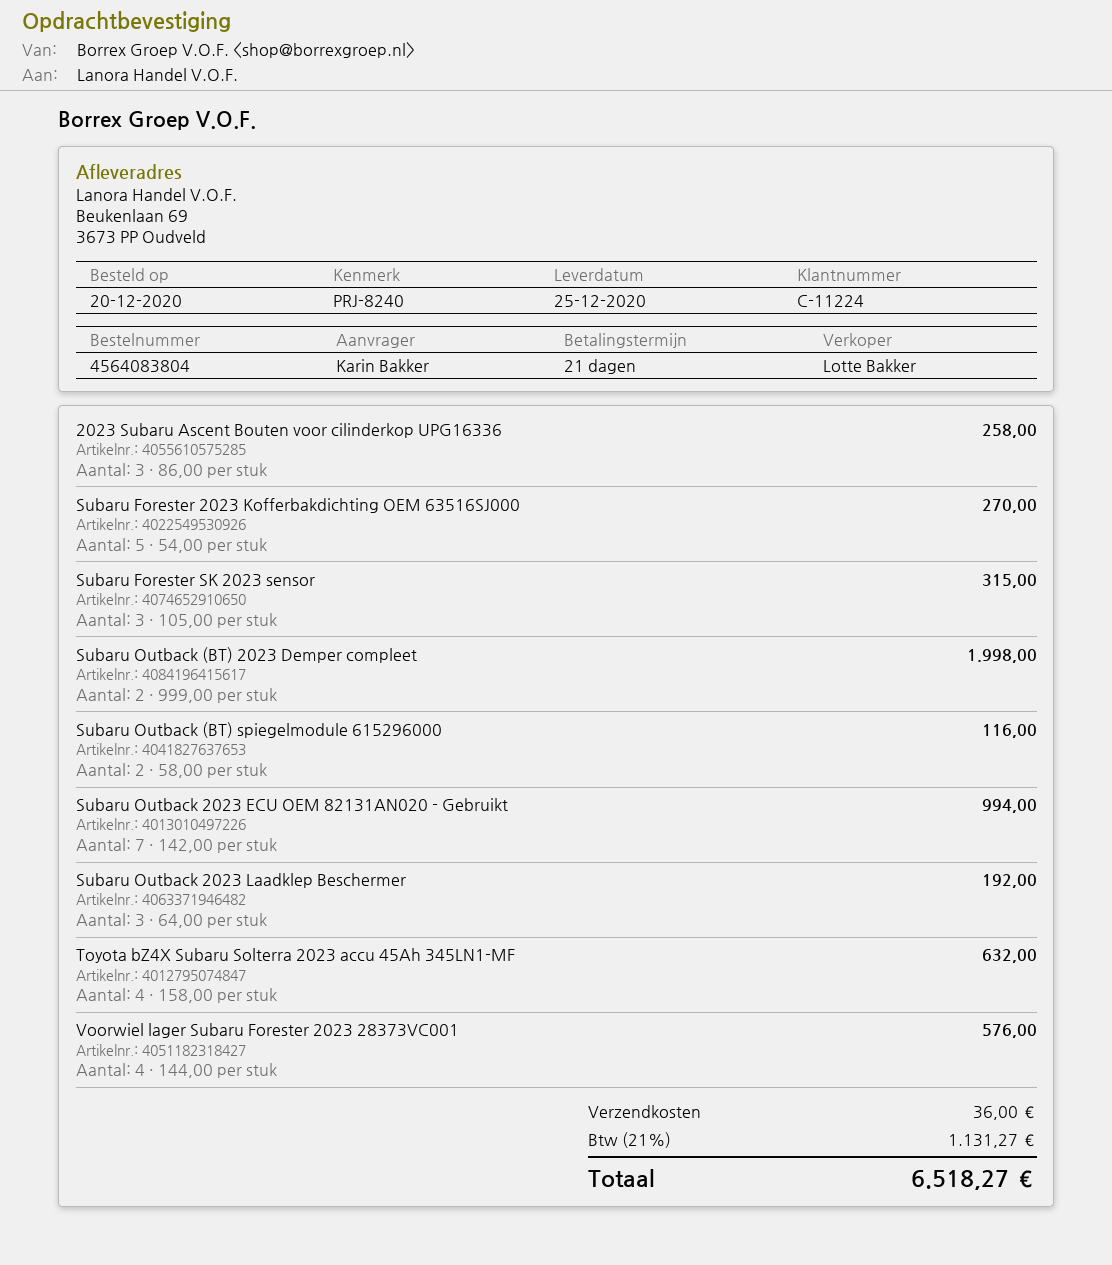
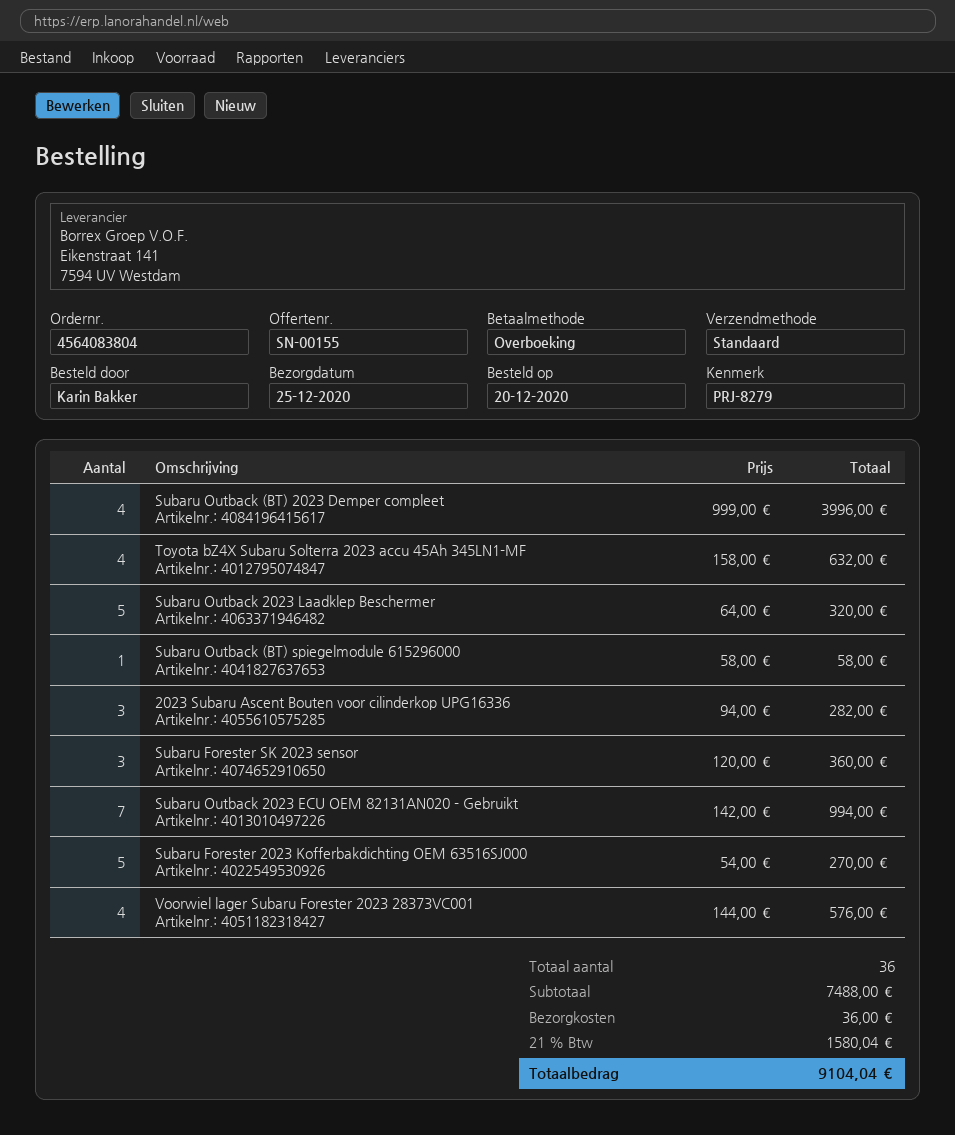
reference: PRJ-8240 -> PRJ-8279
2023 Subaru Ascent Bouten voor cilinderkop UPG16336: 3 x 86.00 = 258.00 -> 3 x 94.00 = 282.00
Subaru Forester SK 2023 sensor: 3 x 105.00 = 315.00 -> 3 x 120.00 = 360.00
Subaru Outback (BT) 2023 Demper compleet: 2 x 999.00 = 1998.00 -> 4 x 999.00 = 3996.00
Subaru Outback (BT) spiegelmodule 615296000: 2 x 58.00 = 116.00 -> 1 x 58.00 = 58.00
Subaru Outback 2023 Laadklep Beschermer: 3 x 64.00 = 192.00 -> 5 x 64.00 = 320.00
tax: 21% = 1131.27 -> 21% = 1580.04
total: 6518.27 -> 9104.04

